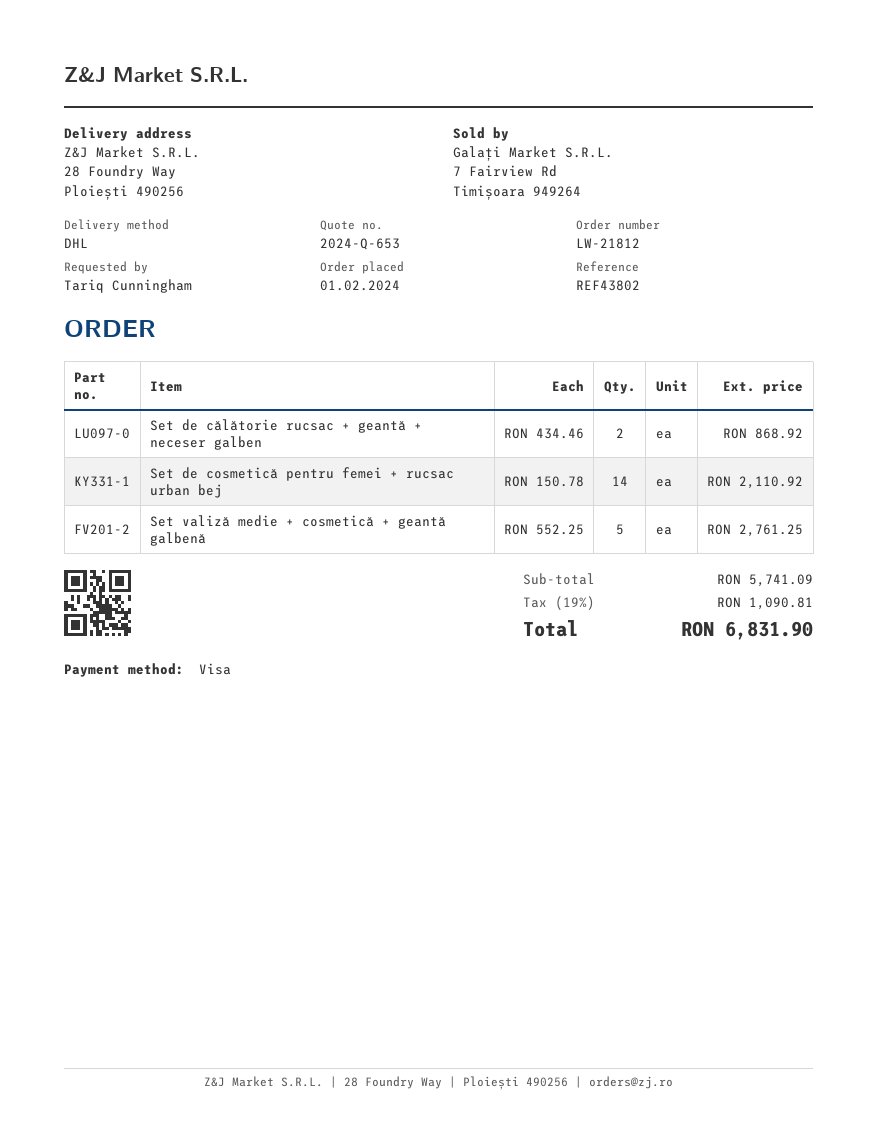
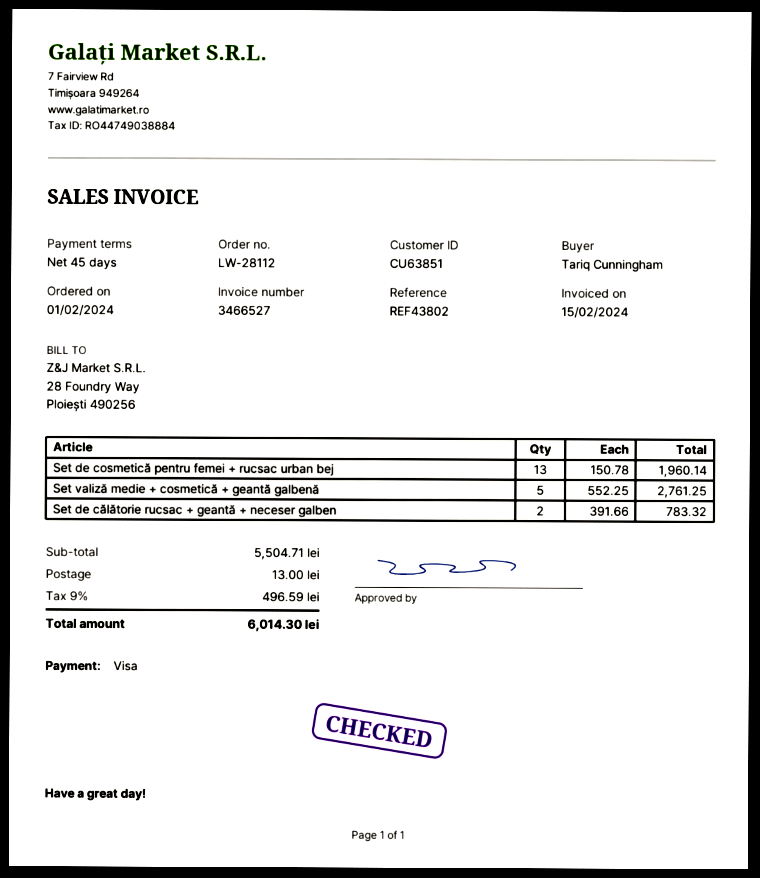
order number: LW-21812 -> LW-28112
Set de călătorie rucsac + geantă + neceser galben: 2 x 434.46 = 868.92 -> 2 x 391.66 = 783.32
Set de cosmetică pentru femei + rucsac urban bej: 14 x 150.78 = 2110.92 -> 13 x 150.78 = 1960.14
subtotal: 5741.09 -> 5504.71
shipping: none -> 13.00
tax: 19% = 1090.81 -> 9% = 496.59
total: 6831.90 -> 6014.30

